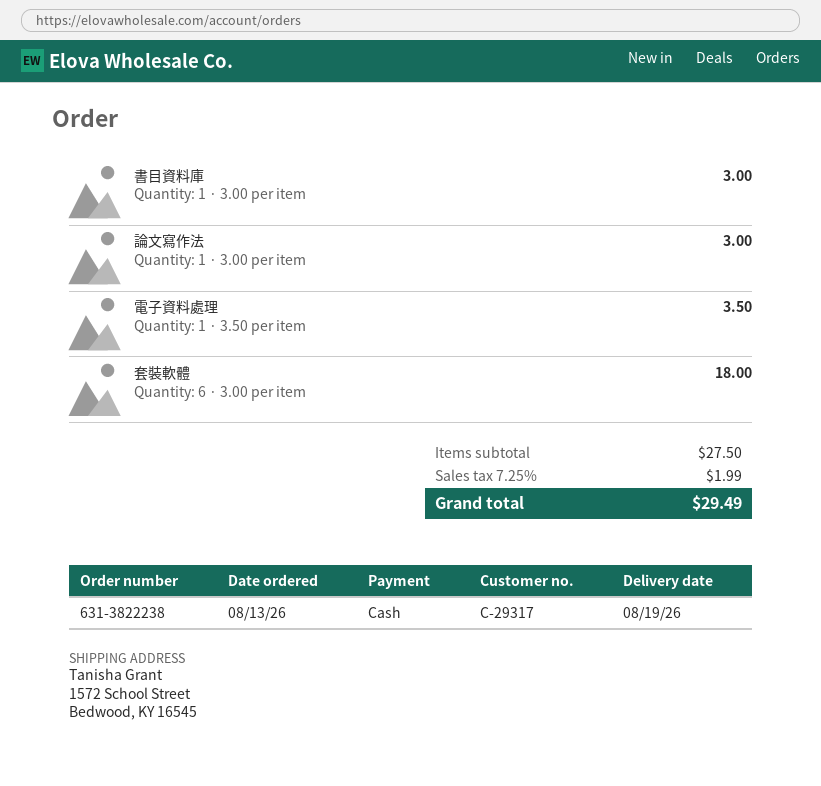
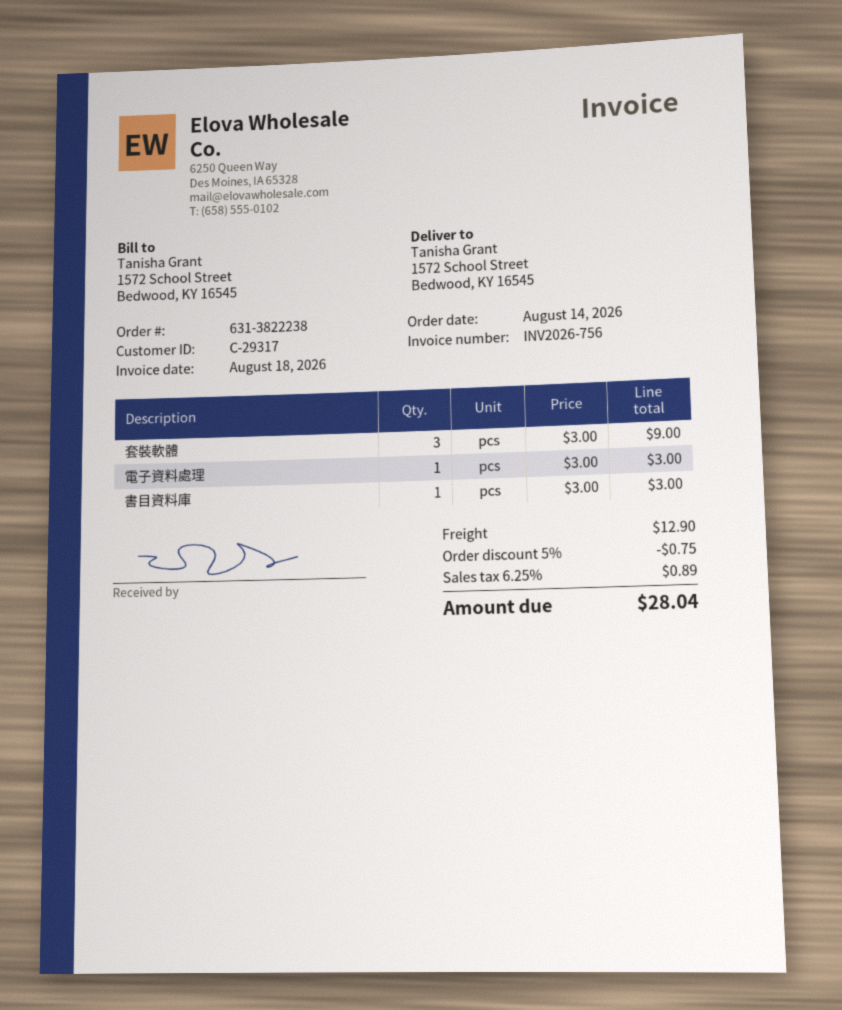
order date: 2026-08-13 -> 2026-08-14
論文寫作法: 1 x 3.00 = 3.00 -> none
電子資料處理: 1 x 3.50 = 3.50 -> 1 x 3.00 = 3.00
套裝軟體: 6 x 3.00 = 18.00 -> 3 x 3.00 = 9.00
discount: none -> 5% = 0.75
shipping: none -> 12.90
tax: 7.25% = 1.99 -> 6.25% = 0.89
total: 29.49 -> 28.04

